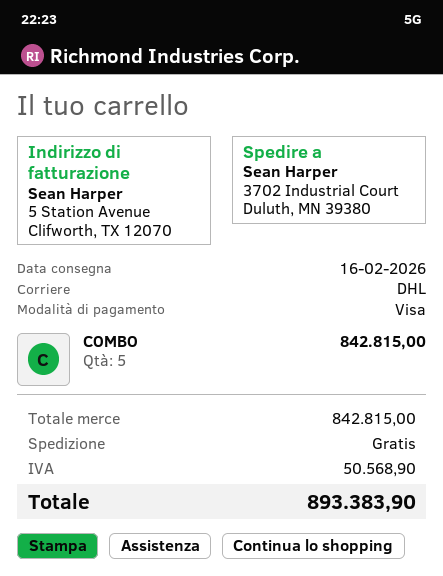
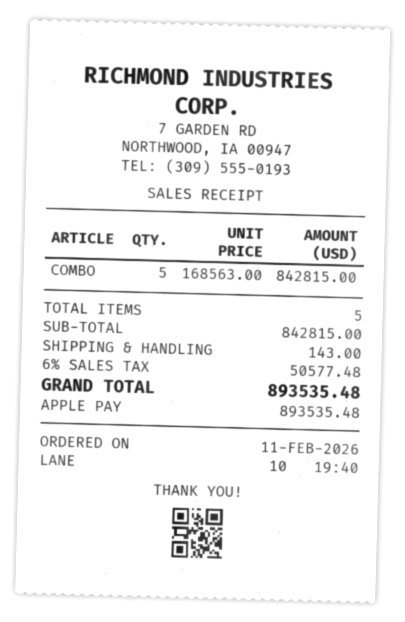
payment method: Visa -> Apple Pay
shipping: 0.00 -> 143.00
tax: 50568.90 -> 50577.48
total: 893383.90 -> 893535.48

